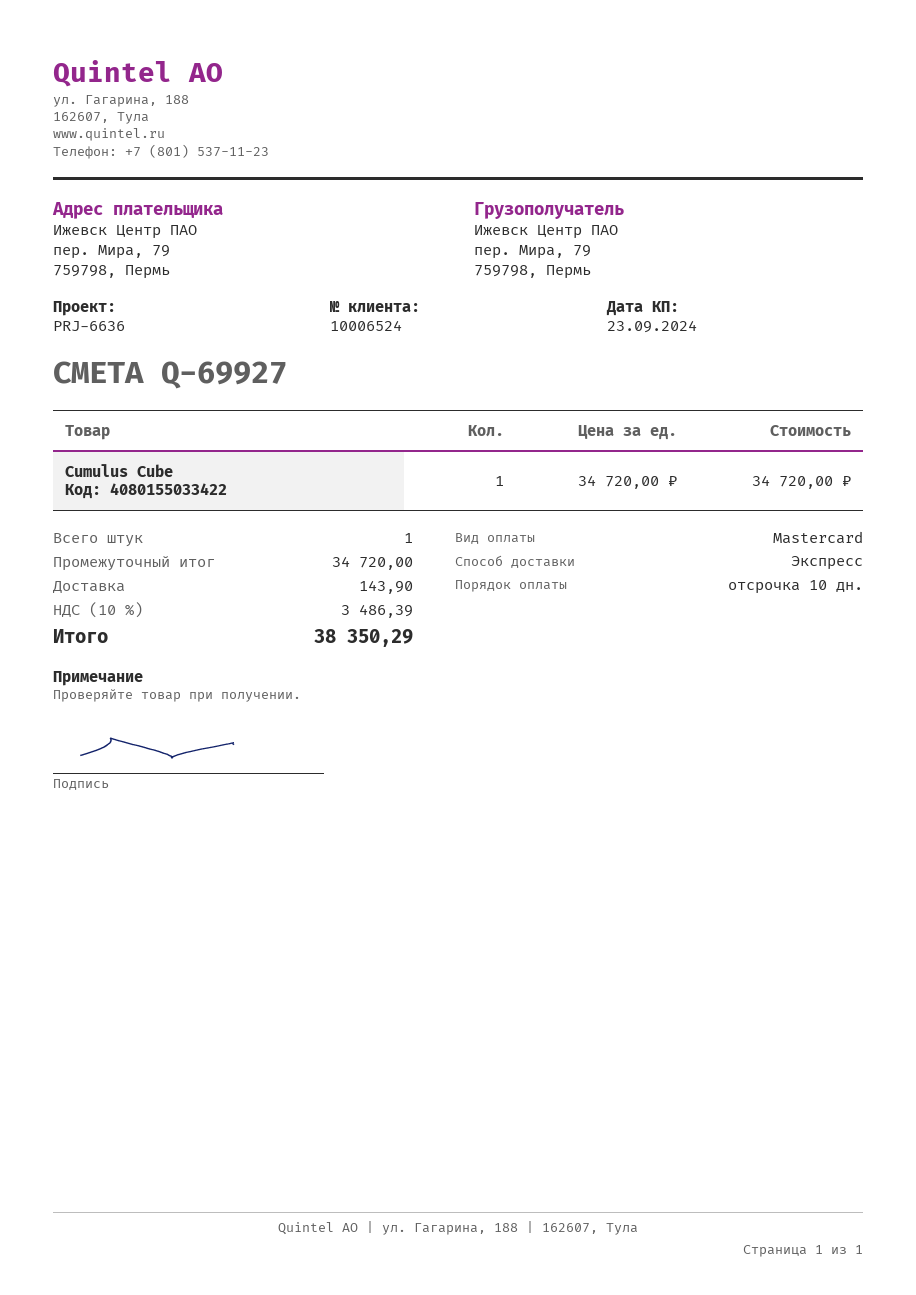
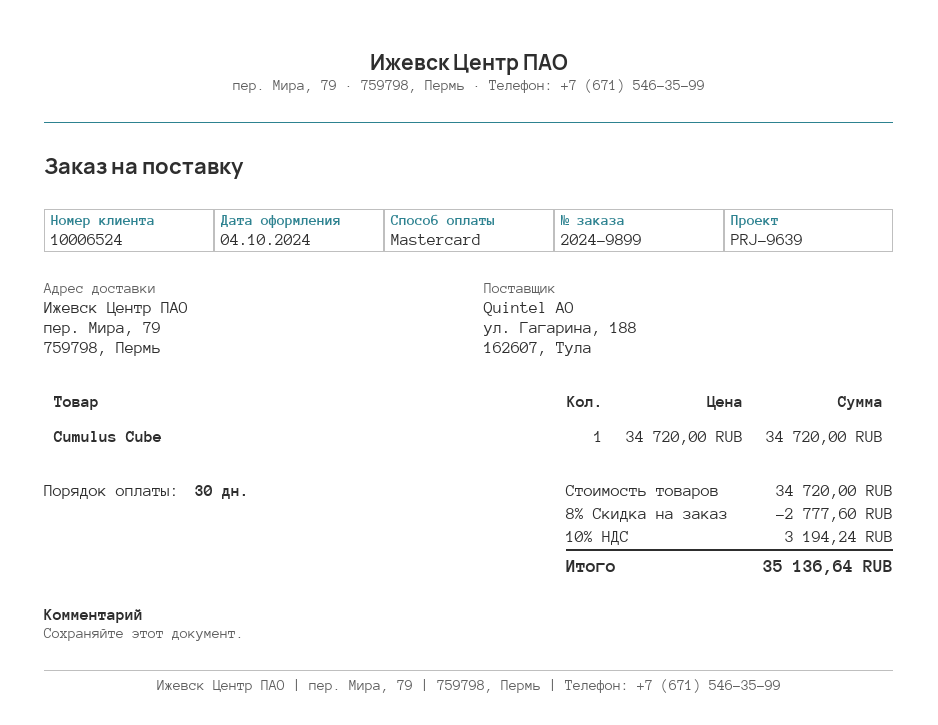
payment terms: 10 days -> 30 days
reference: PRJ-6636 -> PRJ-9639
discount: none -> 8% = 2777.60
shipping: 143.90 -> none
tax: 10% = 3486.39 -> 10% = 3194.24
total: 38350.29 -> 35136.64

